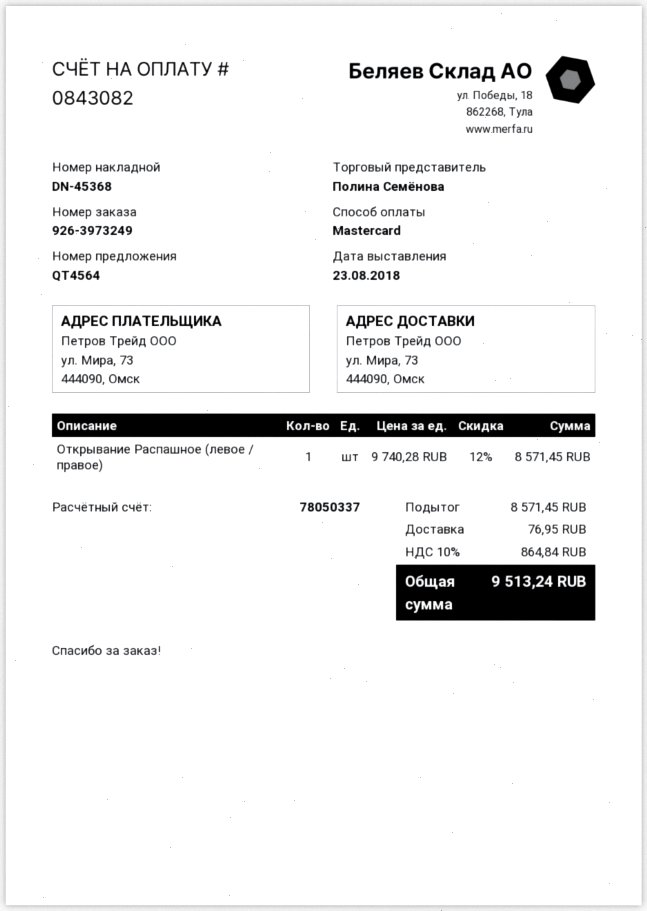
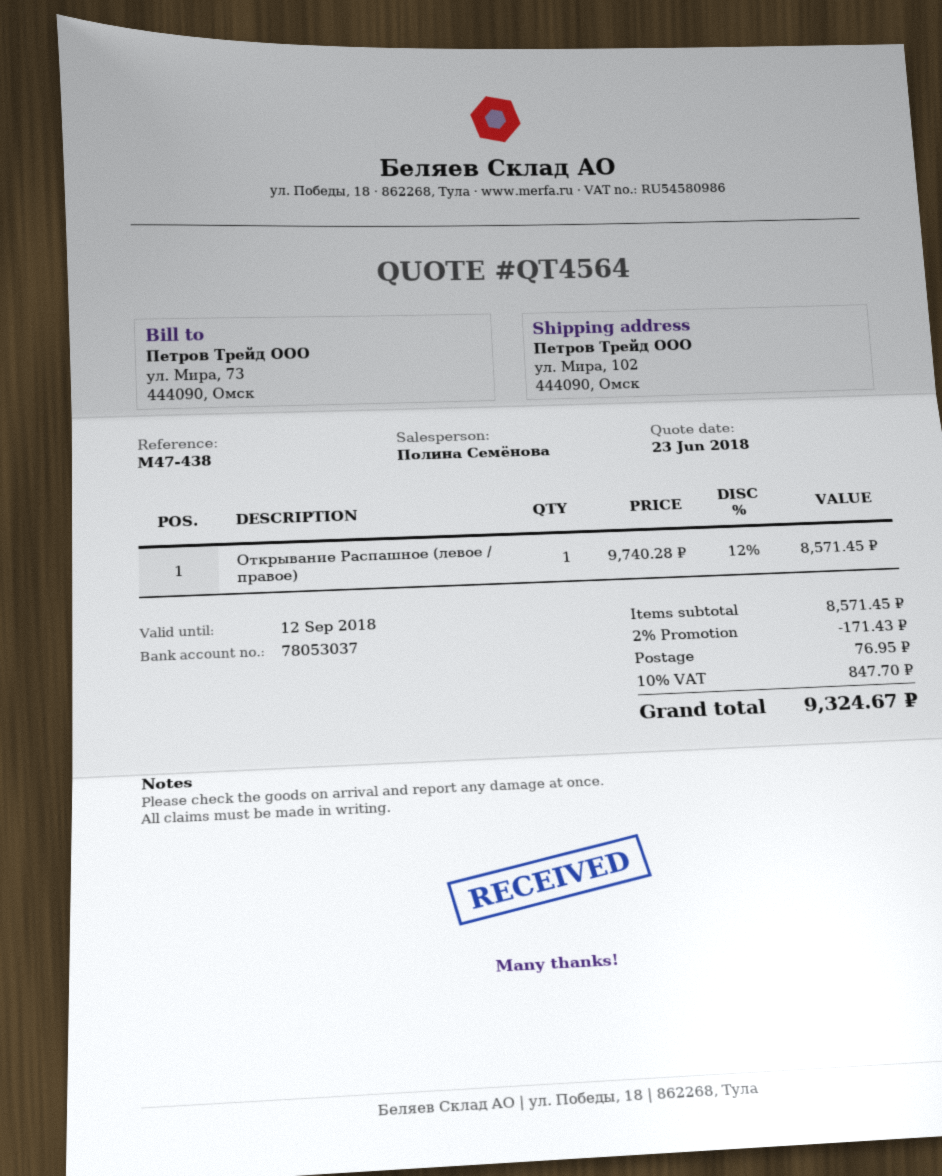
bank account: 78050337 -> 78053037
ship to: ул. Мира, 73, 444090, Омск -> ул. Мира, 102, 444090, Омск
discount: none -> 2% = 171.43
tax: 10% = 864.84 -> 10% = 847.70
total: 9513.24 -> 9324.67

